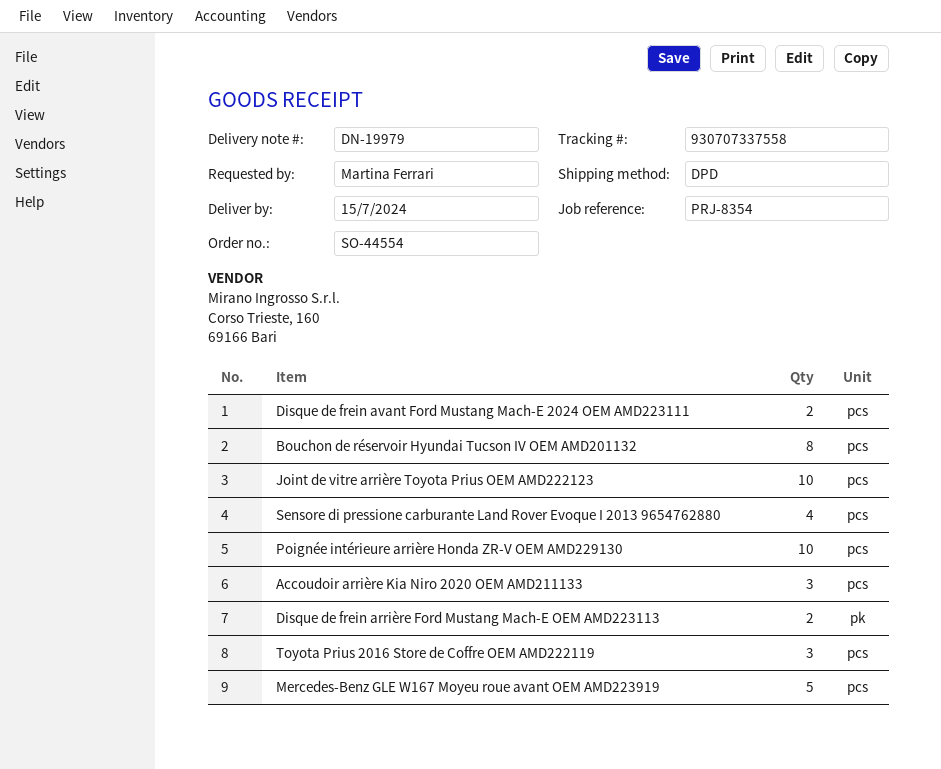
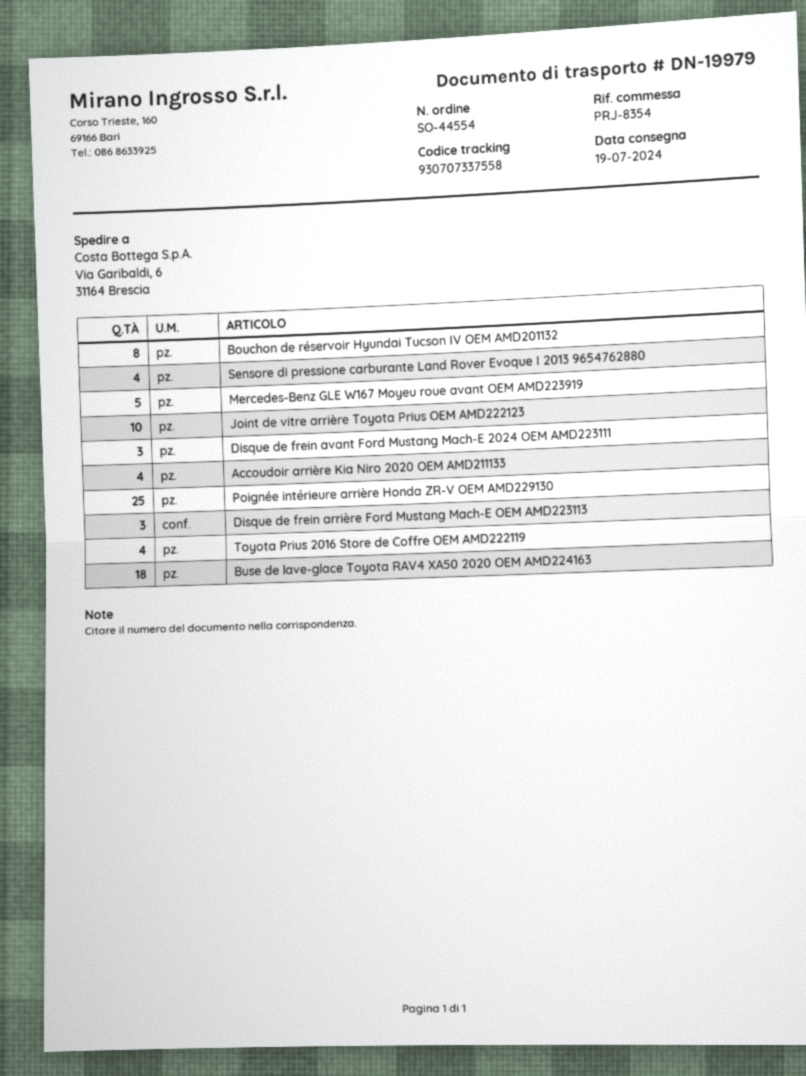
delivery date: 2024-07-15 -> 2024-07-19
Disque de frein avant Ford Mustang Mach-E 2024 OEM AMD223111: 2 -> 3
Poignée intérieure arrière Honda ZR-V OEM AMD229130: 10 -> 25
Accoudoir arrière Kia Niro 2020 OEM AMD211133: 3 -> 4
Disque de frein arrière Ford Mustang Mach-E OEM AMD223113: 2 -> 3
Toyota Prius 2016 Store de Coffre OEM AMD222119: 3 -> 4
Buse de lave-glace Toyota RAV4 XA50 2020 OEM AMD224163: none -> 18

